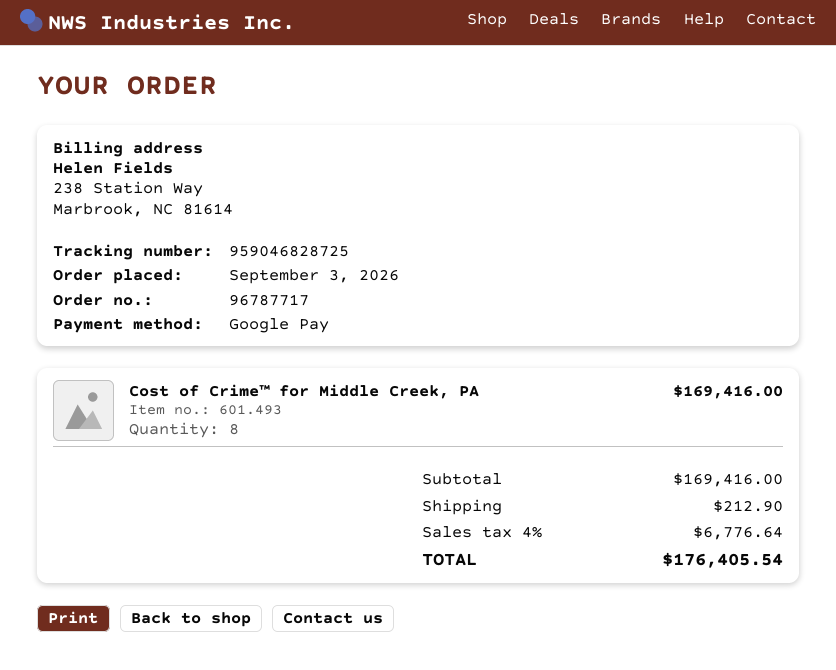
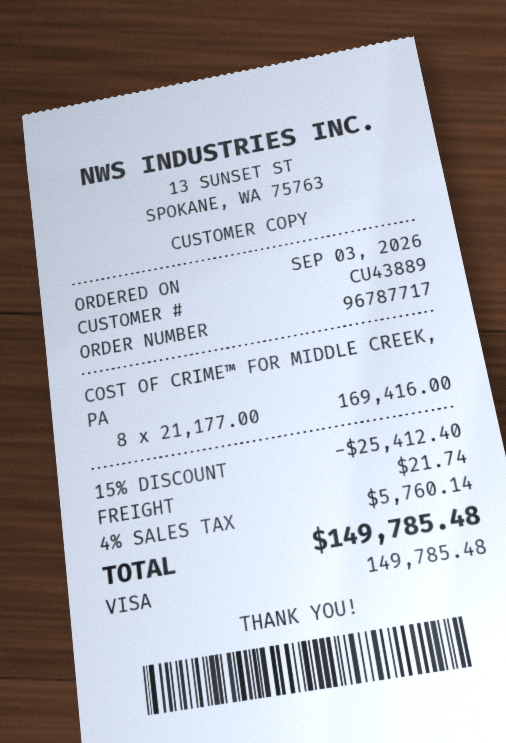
payment method: Google Pay -> Visa
discount: none -> 15% = 25412.40
shipping: 212.90 -> 21.74
tax: 4% = 6776.64 -> 4% = 5760.14
total: 176405.54 -> 149785.48

